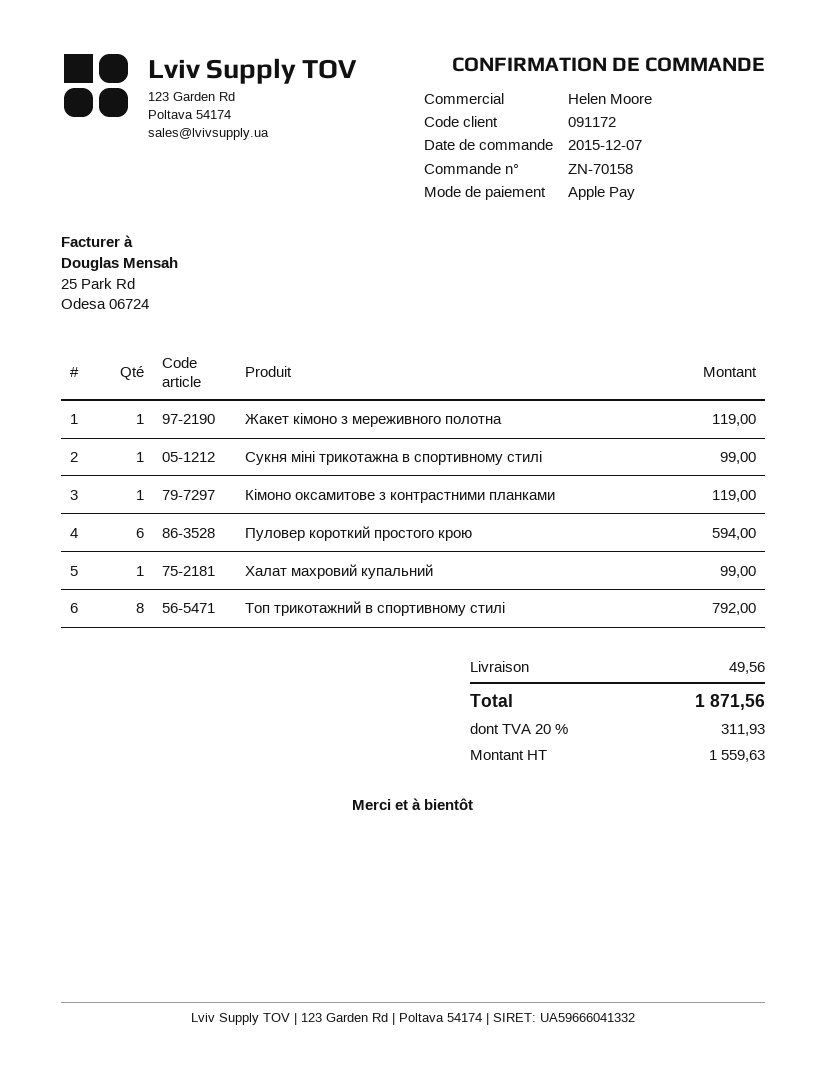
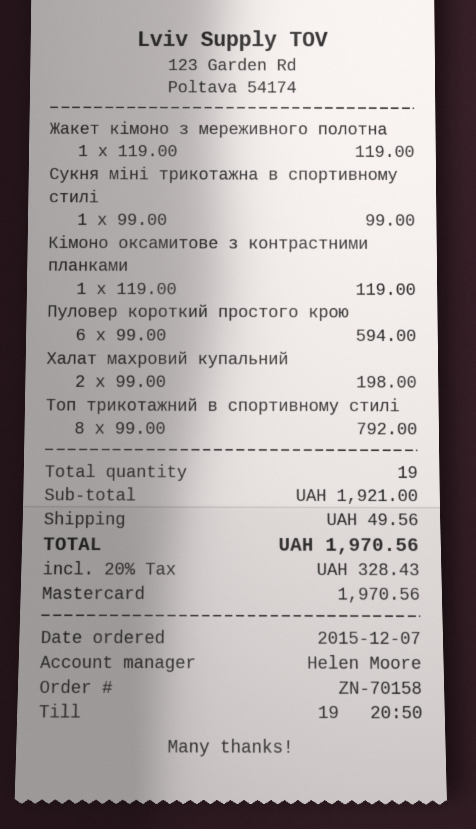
payment method: Apple Pay -> Mastercard
Халат махровий купальний: 1 for 99.00 -> 2 for 198.00
tax: 20% = 311.93 -> 20% = 328.43
total: 1871.56 -> 1970.56

